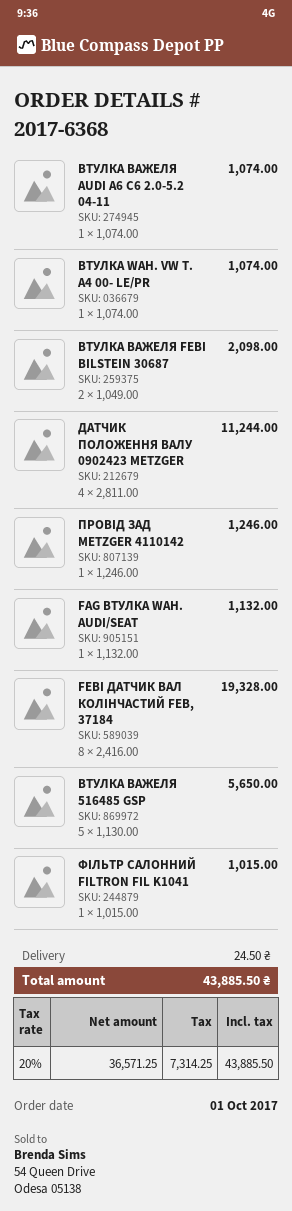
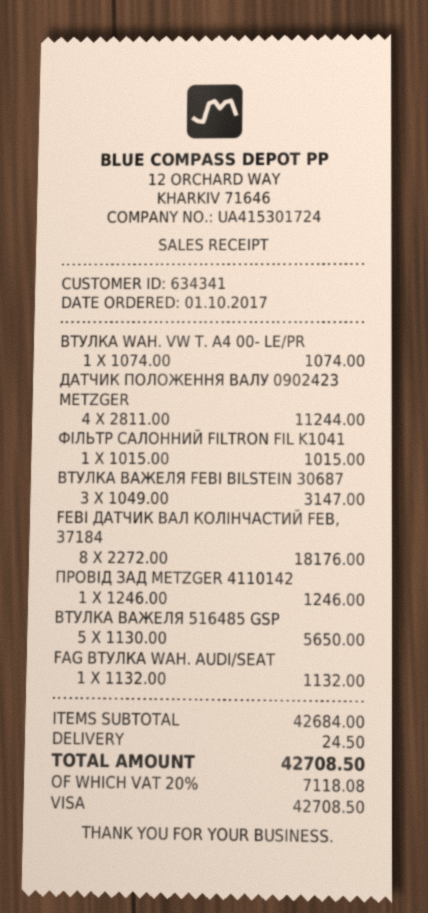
ВТУЛКА ВАЖЕЛЯ AUDI A6 C6 2.0-5.2 04-11: 1 x 1074.00 = 1074.00 -> none
ВТУЛКА ВАЖЕЛЯ FEBI BILSTEIN 30687: 2 x 1049.00 = 2098.00 -> 3 x 1049.00 = 3147.00
FEBI ДАТЧИК ВАЛ КОЛІНЧАСТИЙ FEB, 37184: 8 x 2416.00 = 19328.00 -> 8 x 2272.00 = 18176.00
tax: 20% = 7314.25 -> 20% = 7118.08
total: 43885.50 -> 42708.50

